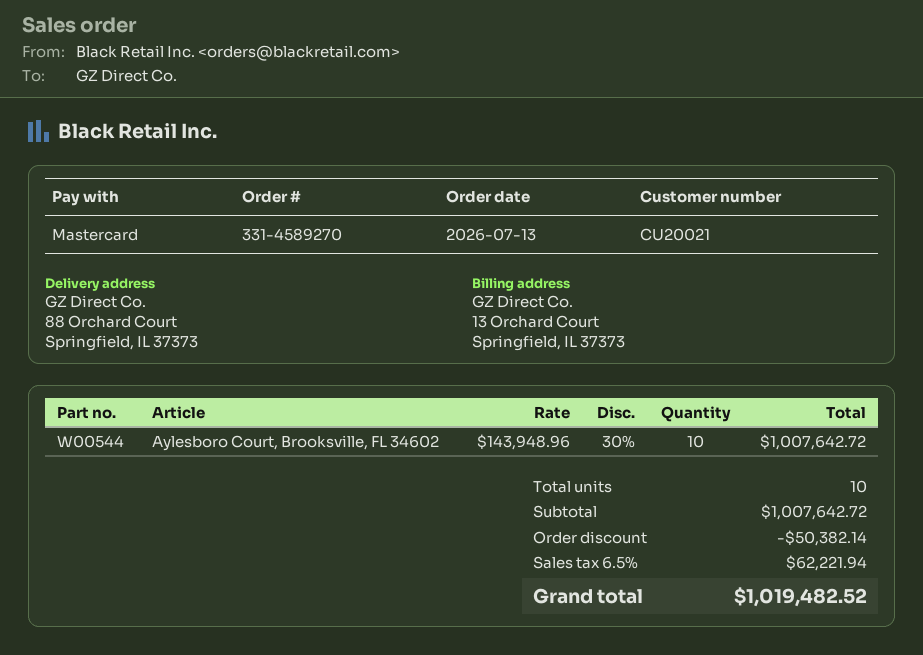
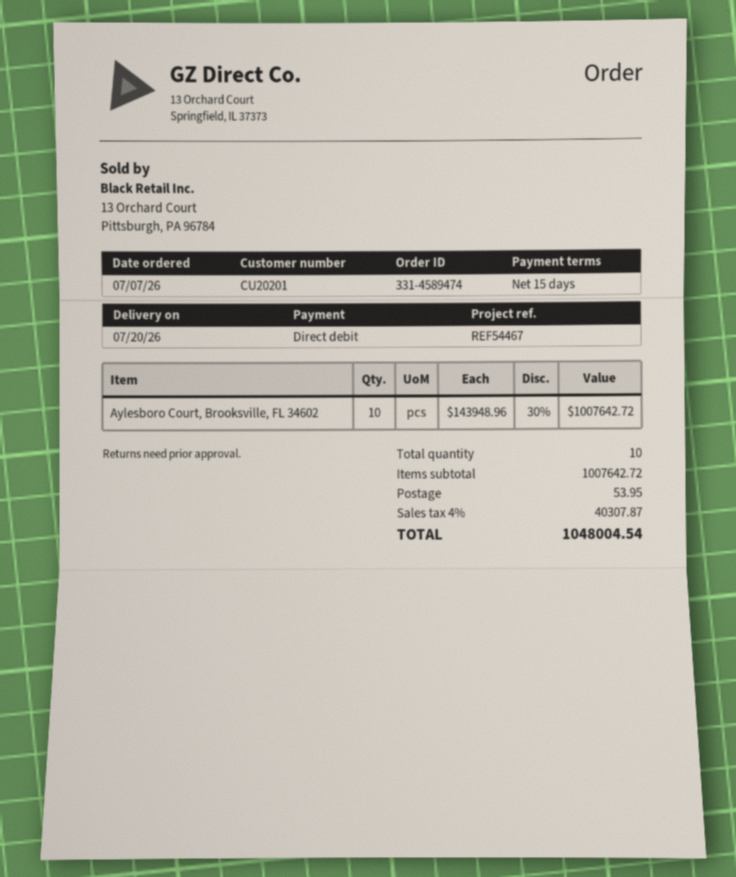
order number: 331-4589270 -> 331-4589474
order date: 2026-07-13 -> 2026-07-07
customer number: CU20021 -> CU20201
payment method: Mastercard -> direct debit
discount: 50382.14 -> none
shipping: none -> 53.95
tax: 6.5% = 62221.94 -> 4% = 40307.87
total: 1019482.52 -> 1048004.54

